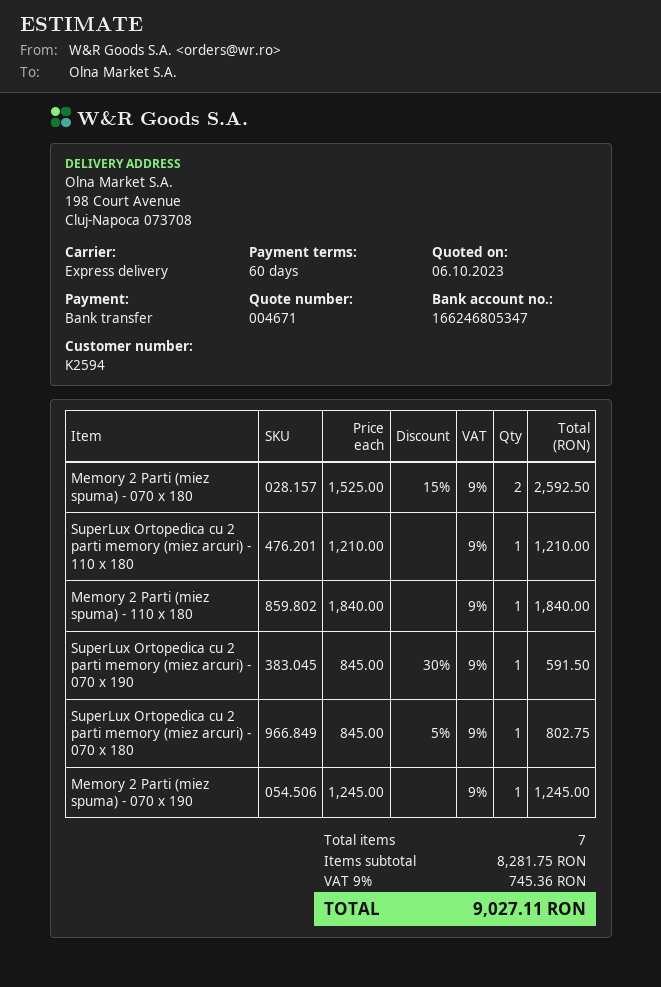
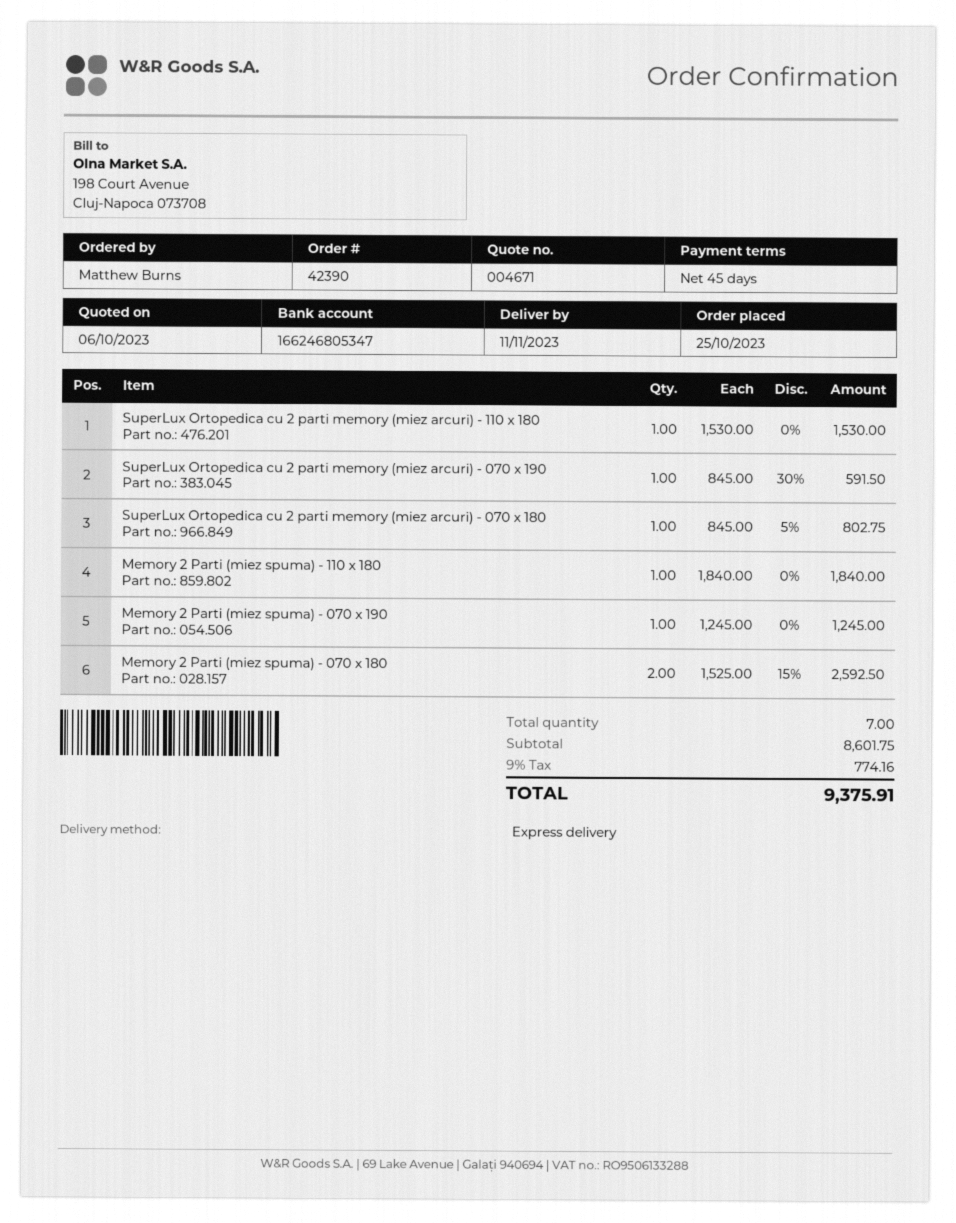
payment terms: 60 days -> 45 days
SuperLux Ortopedica cu 2 parti memory (miez arcuri) - 110 x 180: 1 x 1210.00 = 1210.00 -> 1 x 1530.00 = 1530.00
subtotal: 8281.75 -> 8601.75
tax: 9% = 745.36 -> 9% = 774.16
total: 9027.11 -> 9375.91

